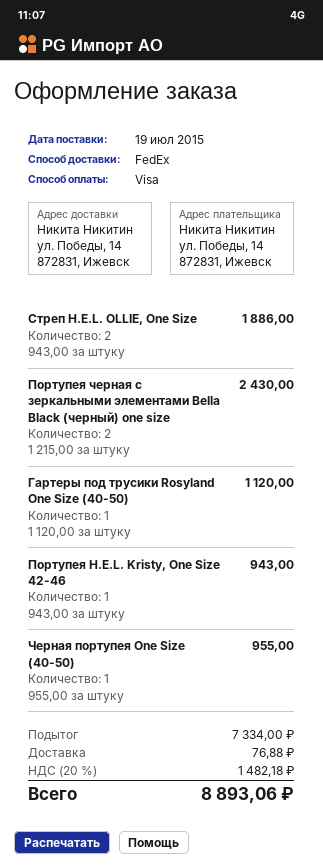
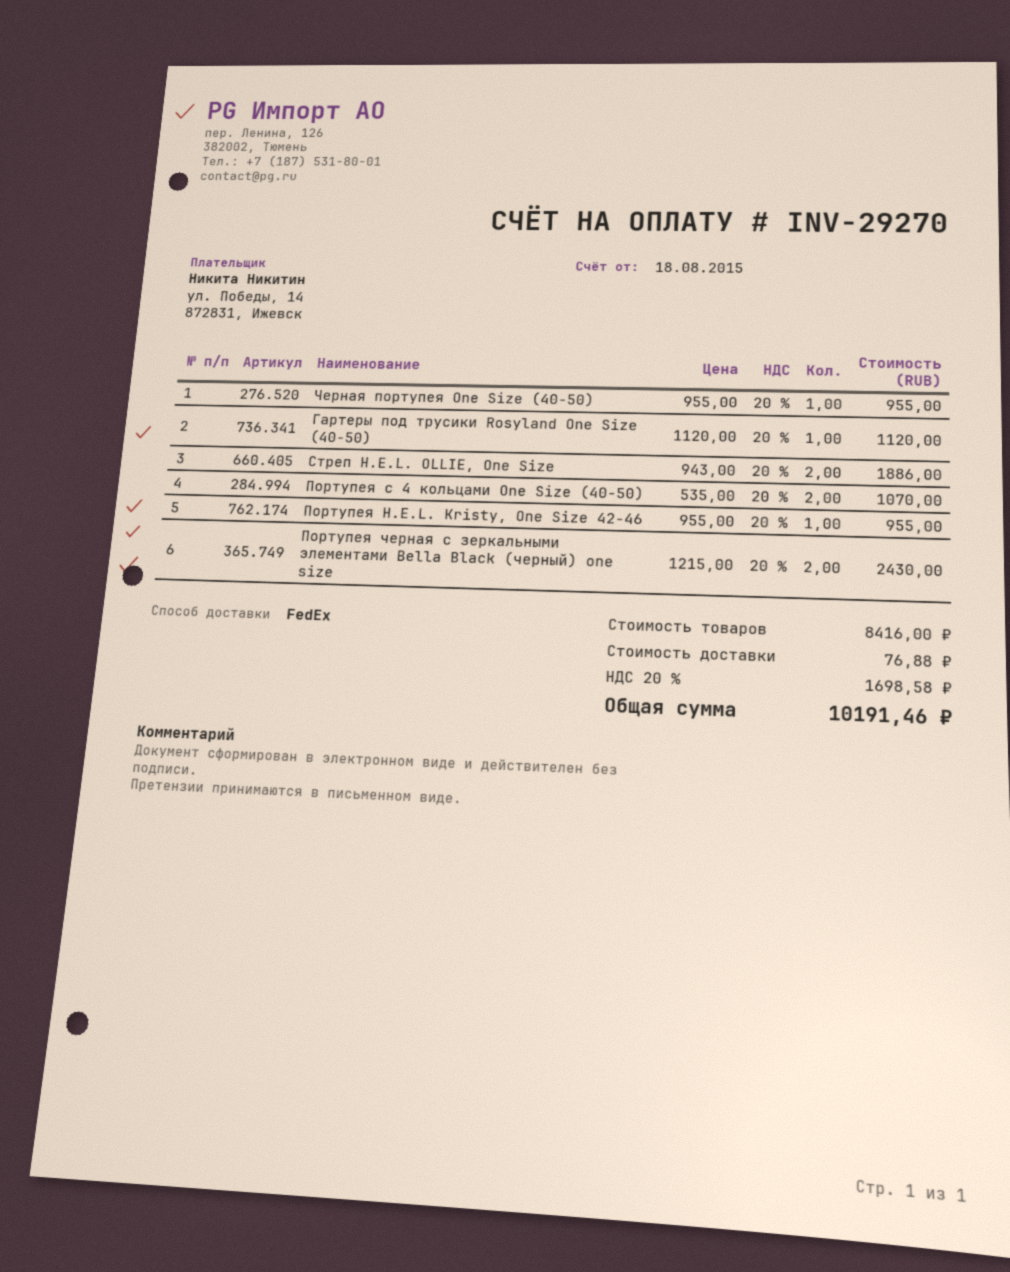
Портупея H.E.L. Kristy, One Size 42-46: 1 x 943.00 = 943.00 -> 1 x 955.00 = 955.00
Портупея с 4 кольцами One Size (40-50): none -> 2 x 535.00 = 1070.00
subtotal: 7334.00 -> 8416.00
tax: 20% = 1482.18 -> 20% = 1698.58
total: 8893.06 -> 10191.46

